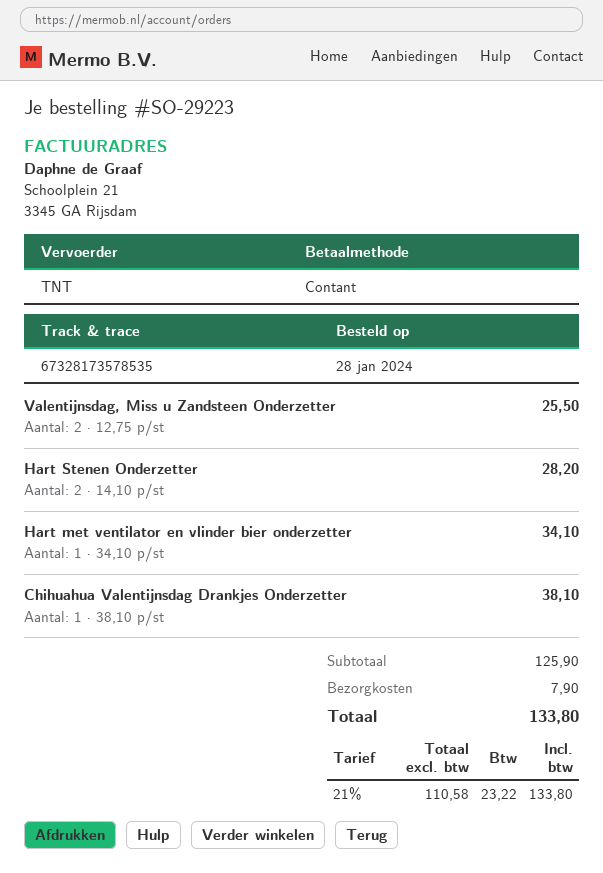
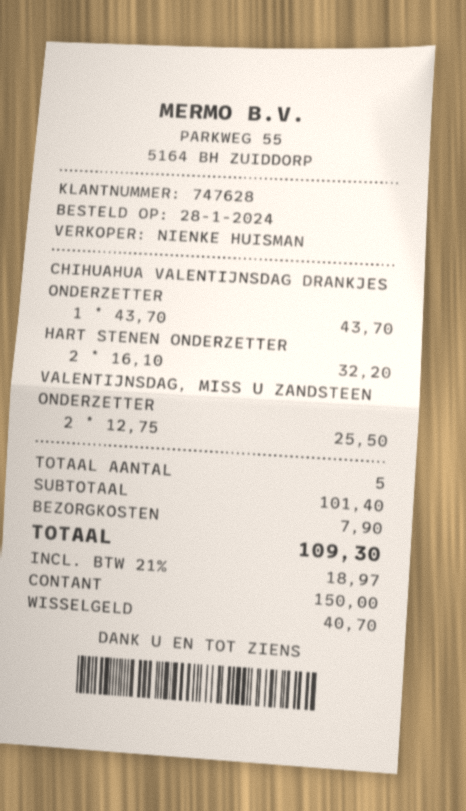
Hart Stenen Onderzetter: 2 x 14.10 = 28.20 -> 2 x 16.10 = 32.20
Hart met ventilator en vlinder bier onderzetter: 1 x 34.10 = 34.10 -> none
Chihuahua Valentijnsdag Drankjes Onderzetter: 1 x 38.10 = 38.10 -> 1 x 43.70 = 43.70
subtotal: 125.90 -> 101.40
tax: 21% = 23.22 -> 21% = 18.97
total: 133.80 -> 109.30

